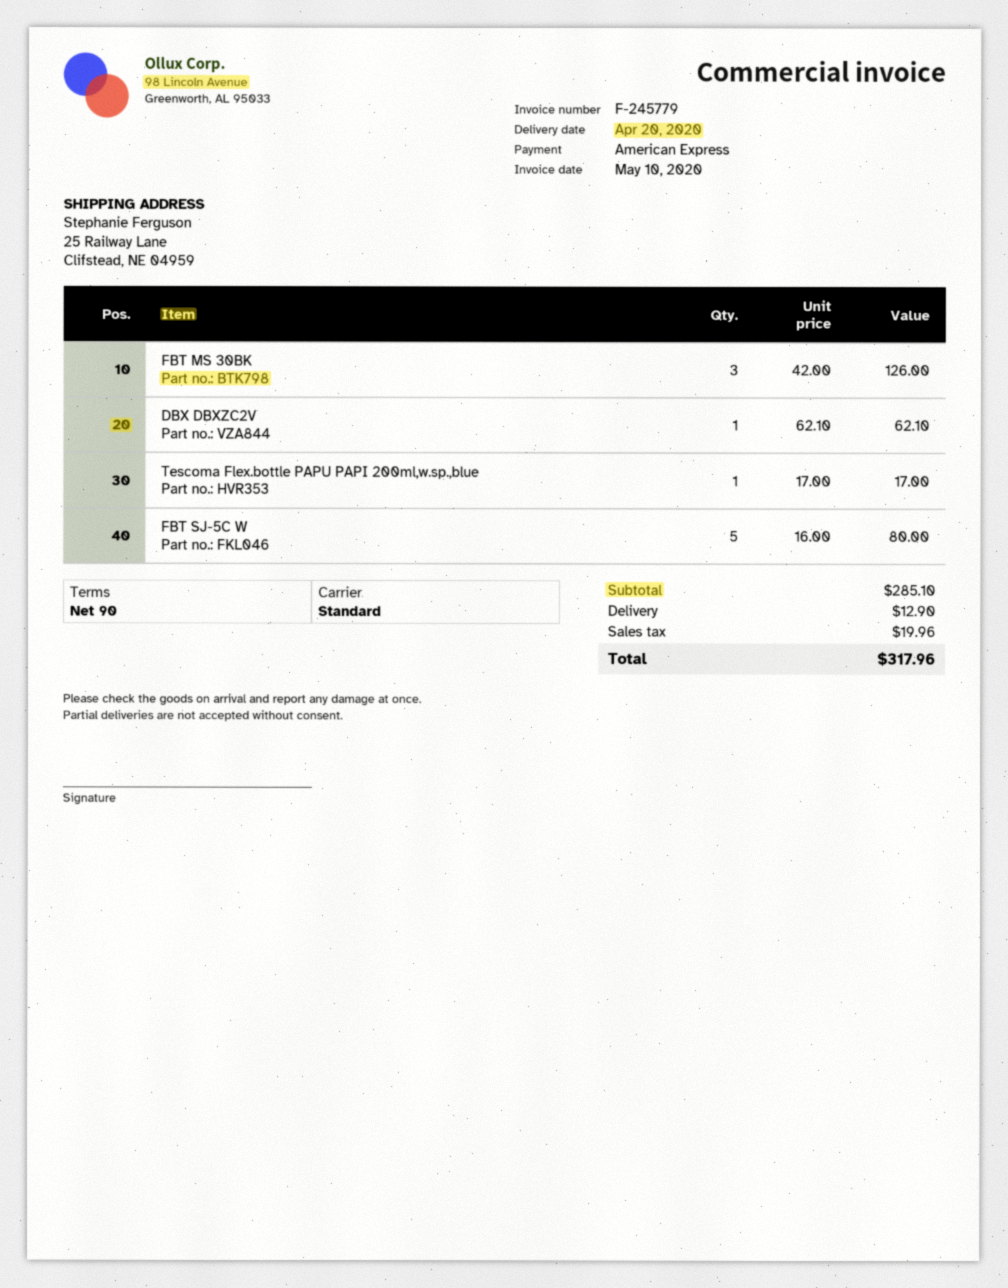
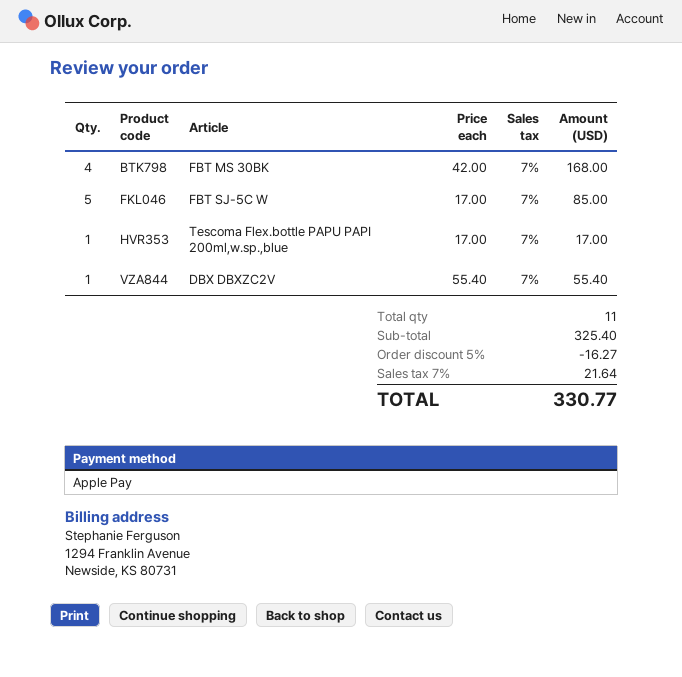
payment method: American Express -> Apple Pay
FBT MS 30BK: 3 x 42.00 = 126.00 -> 4 x 42.00 = 168.00
DBX DBXZC2V: 1 x 62.10 = 62.10 -> 1 x 55.40 = 55.40
FBT SJ-5C W: 5 x 16.00 = 80.00 -> 5 x 17.00 = 85.00
subtotal: 285.10 -> 325.40
discount: none -> 5% = 16.27
shipping: 12.90 -> none
tax: 19.96 -> 21.64
total: 317.96 -> 330.77

